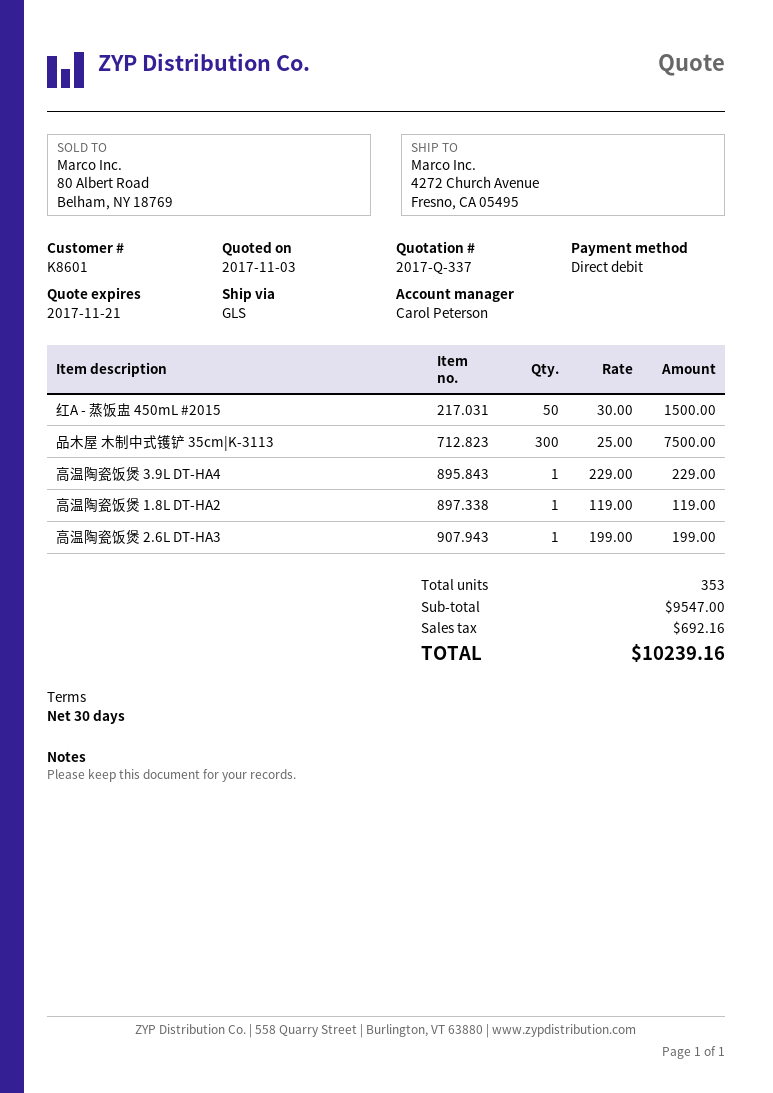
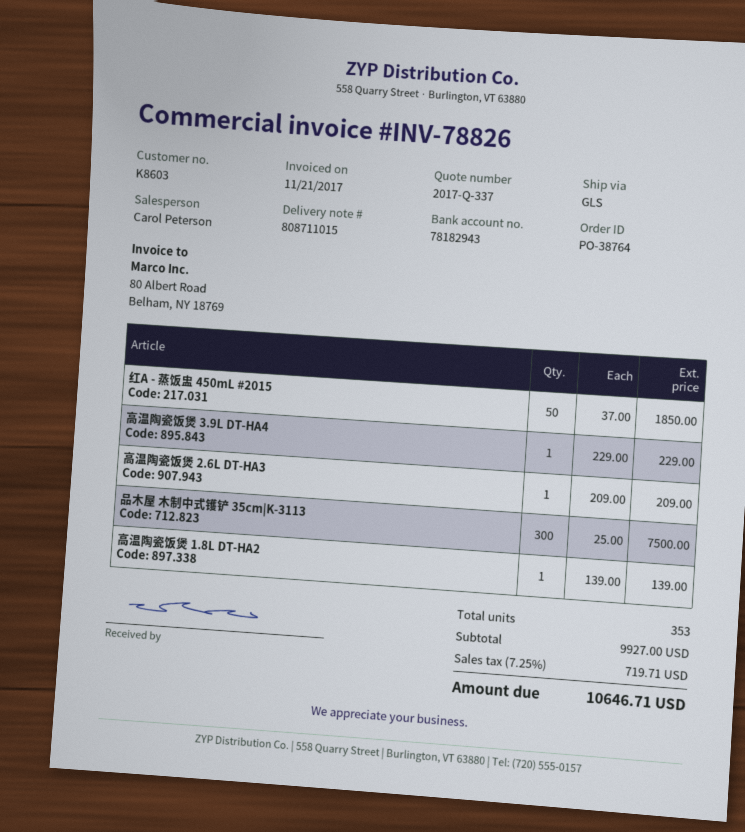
customer number: K8601 -> K8603
红A - 蒸饭盅 450mL #2015: 50 x 30.00 = 1500.00 -> 50 x 37.00 = 1850.00
高温陶瓷饭煲 1.8L DT-HA2: 1 x 119.00 = 119.00 -> 1 x 139.00 = 139.00
高温陶瓷饭煲 2.6L DT-HA3: 1 x 199.00 = 199.00 -> 1 x 209.00 = 209.00
subtotal: 9547.00 -> 9927.00
tax: 692.16 -> 719.71
total: 10239.16 -> 10646.71

